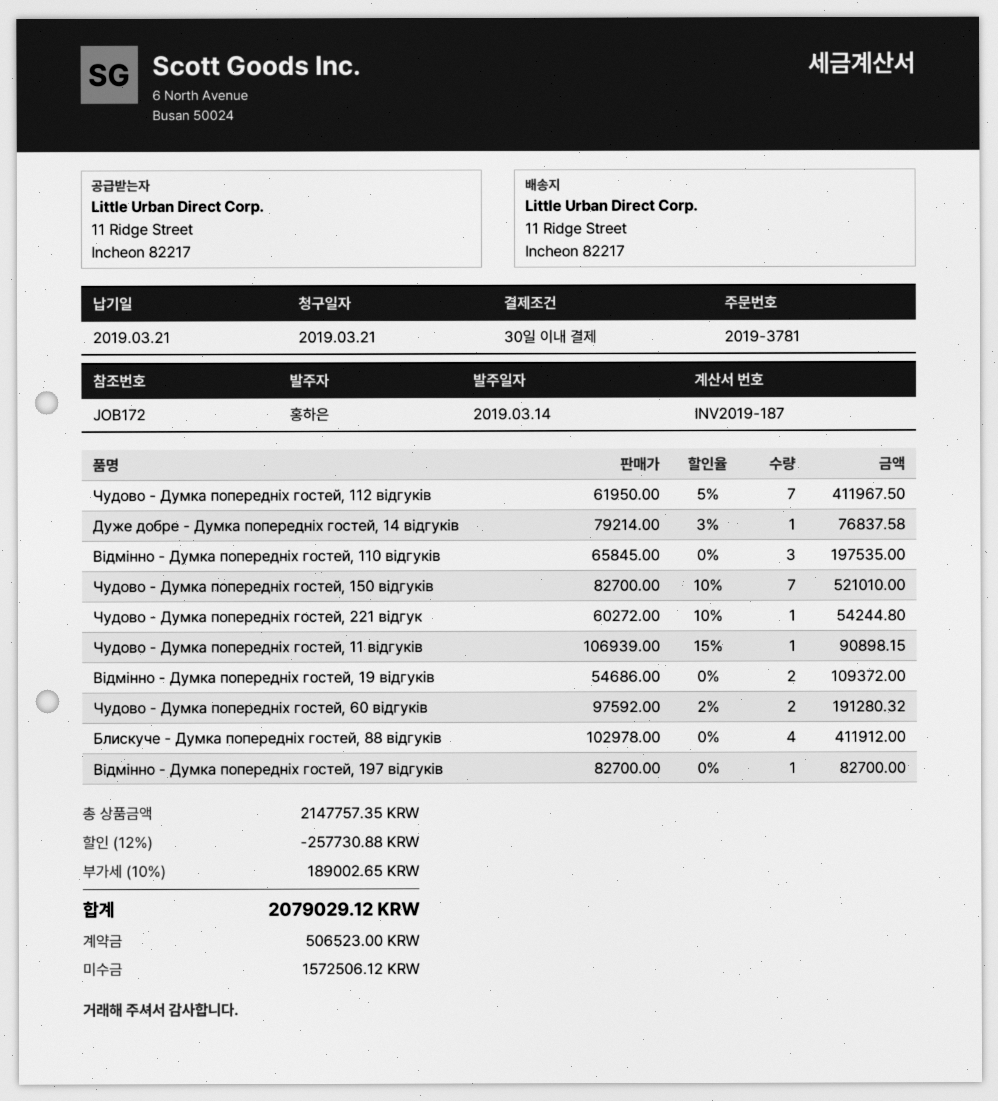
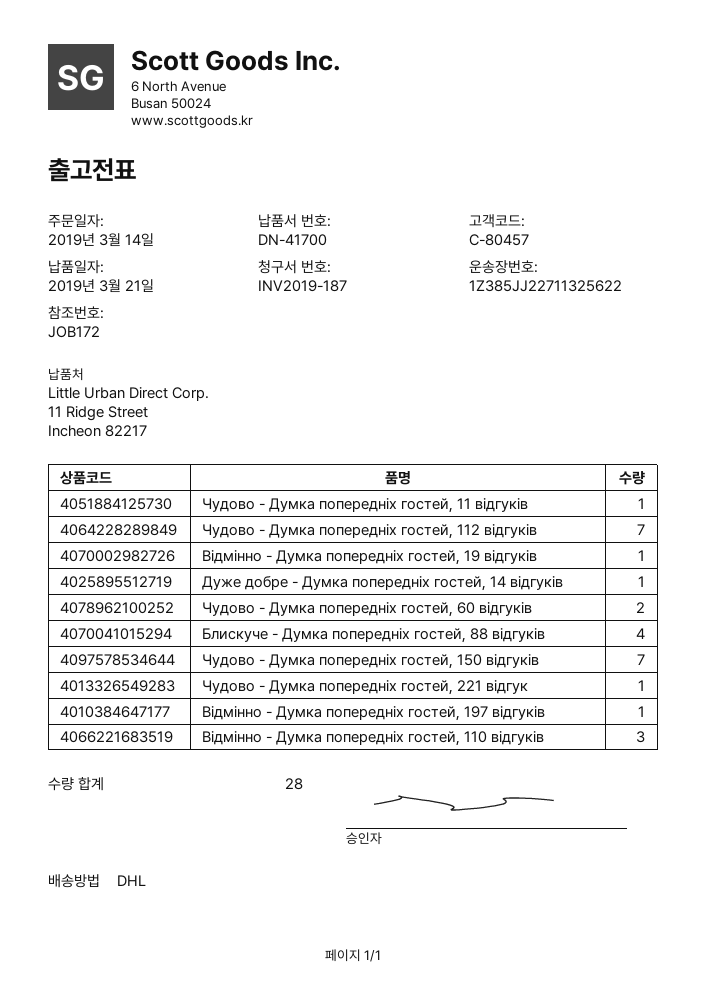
Відмінно - Думка попередніх гостей, 19 відгуків: 2 -> 1

